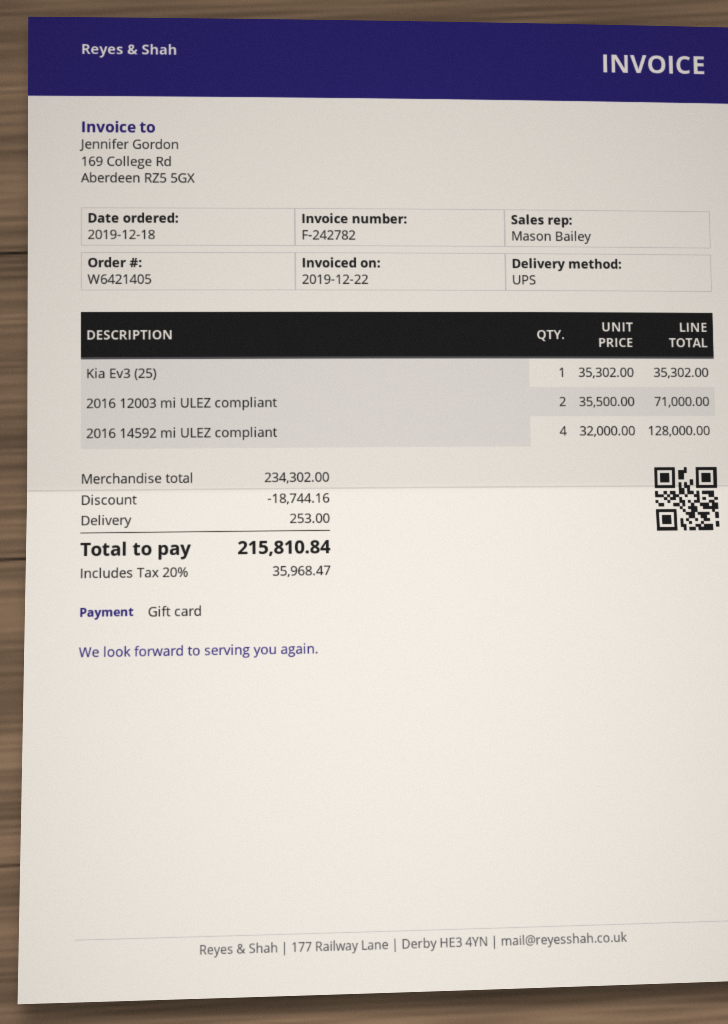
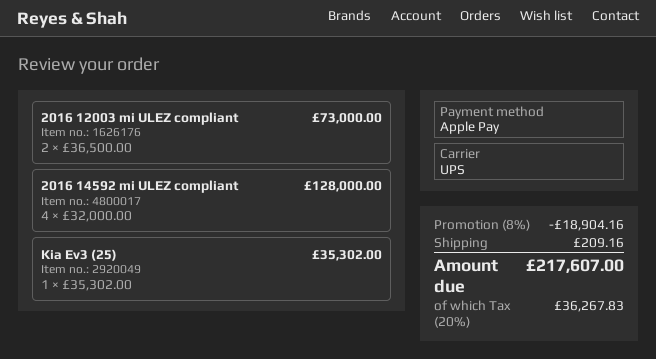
payment method: gift card -> Apple Pay
2016 12003 mi ULEZ compliant: 2 x 35500.00 = 71000.00 -> 2 x 36500.00 = 73000.00
discount: 18744.16 -> 18904.16
shipping: 253.00 -> 209.16
tax: 20% = 35968.47 -> 20% = 36267.83
total: 215810.84 -> 217607.00

